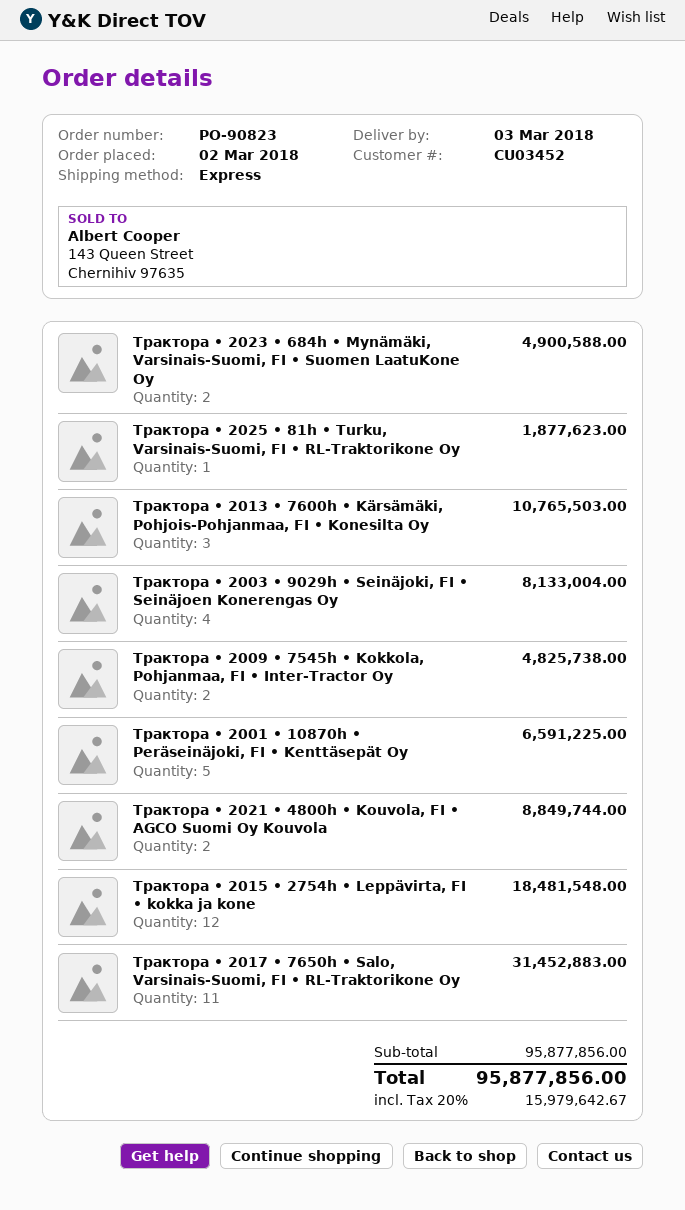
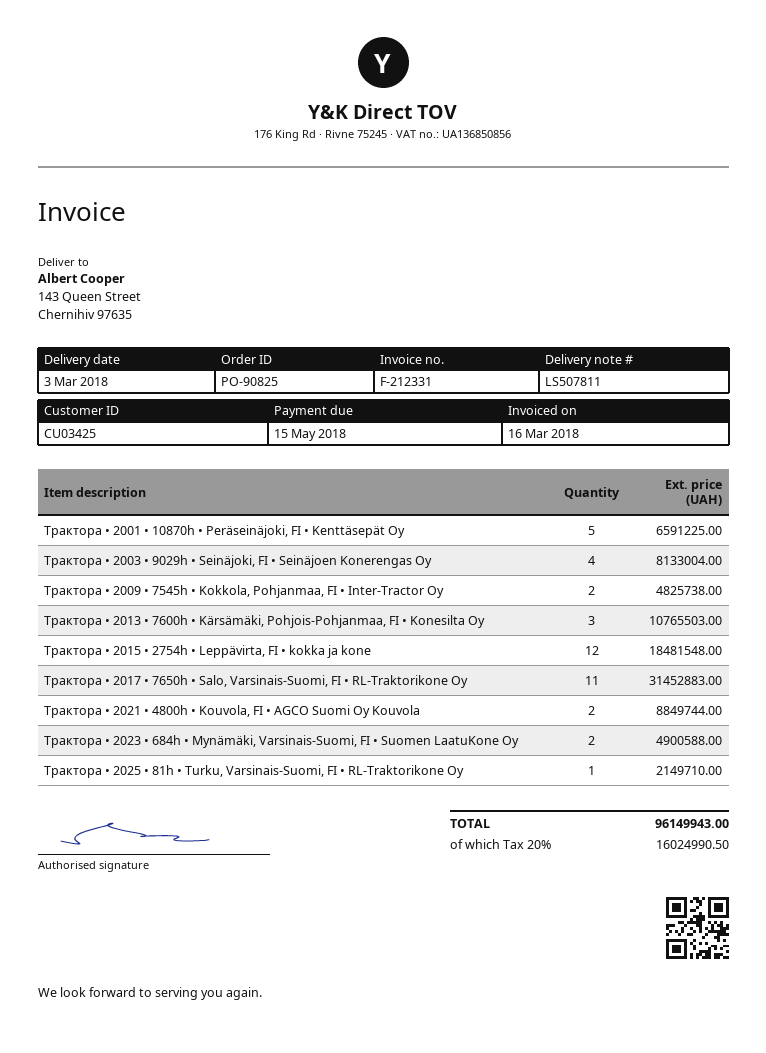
order number: PO-90823 -> PO-90825
customer number: CU03452 -> CU03425
Трактора • 2025 • 81h • Turku, Varsinais-Suomi, FI • RL-Traktorikone Oy: 1 for 1877623.00 -> 1 for 2149710.00
tax: 20% = 15979642.67 -> 20% = 16024990.50
total: 95877856.00 -> 96149943.00

